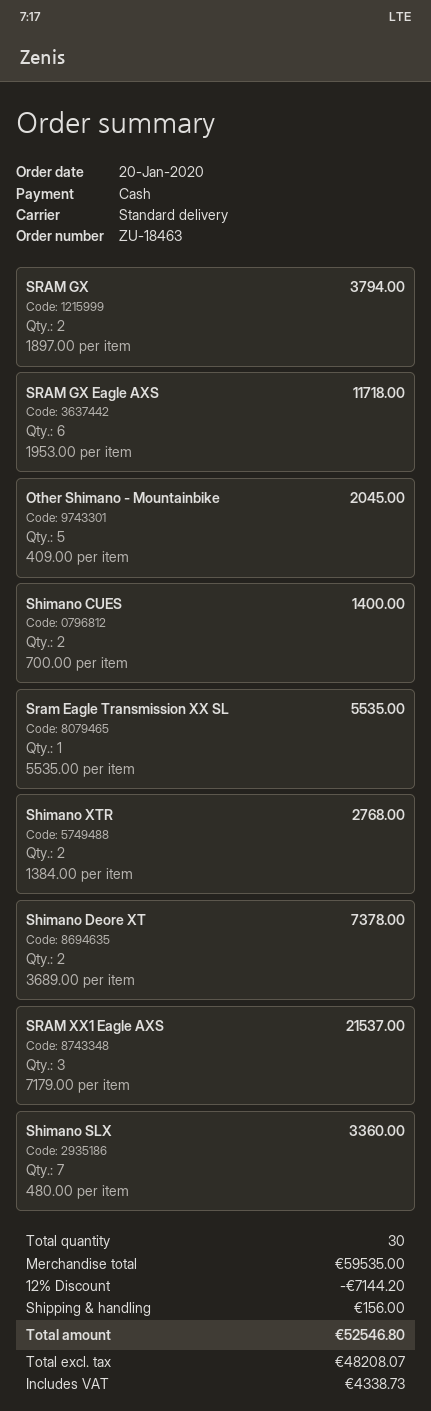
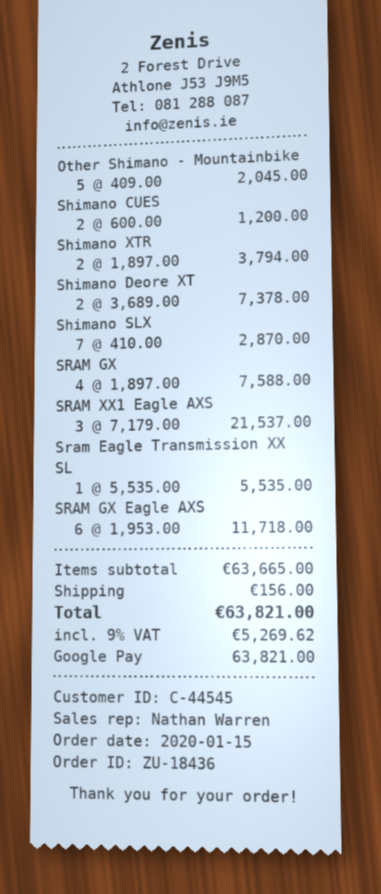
order number: ZU-18463 -> ZU-18436
order date: 2020-01-20 -> 2020-01-15
payment method: cash -> Google Pay
SRAM GX: 2 x 1897.00 = 3794.00 -> 4 x 1897.00 = 7588.00
Shimano CUES: 2 x 700.00 = 1400.00 -> 2 x 600.00 = 1200.00
Shimano XTR: 2 x 1384.00 = 2768.00 -> 2 x 1897.00 = 3794.00
Shimano SLX: 7 x 480.00 = 3360.00 -> 7 x 410.00 = 2870.00
subtotal: 59535.00 -> 63665.00
discount: 12% = 7144.20 -> none
tax: 4338.73 -> 5269.62
total: 52546.80 -> 63821.00

